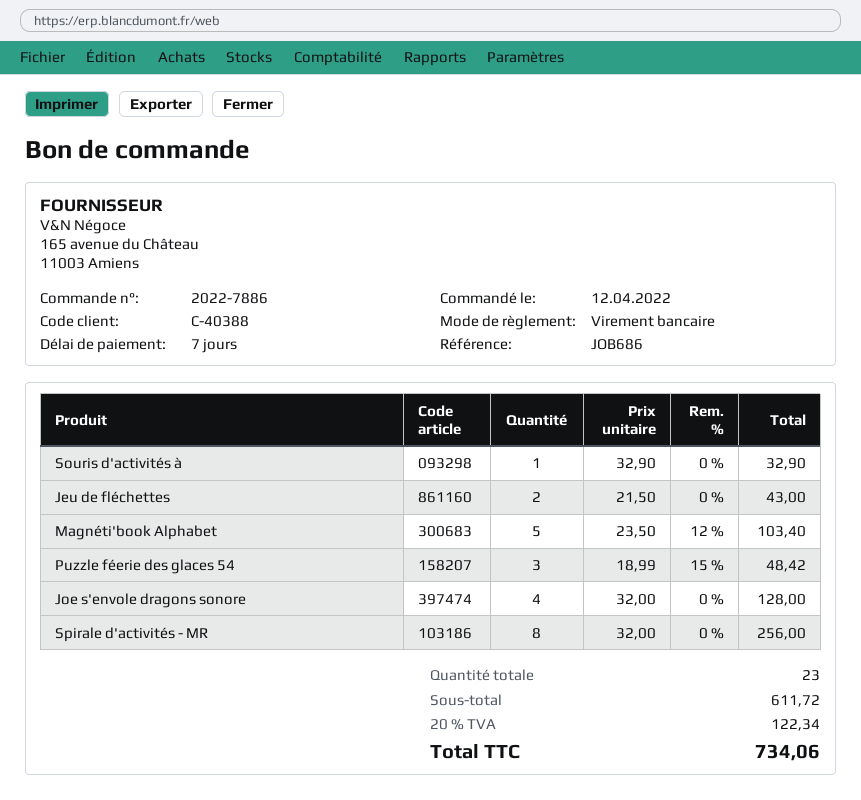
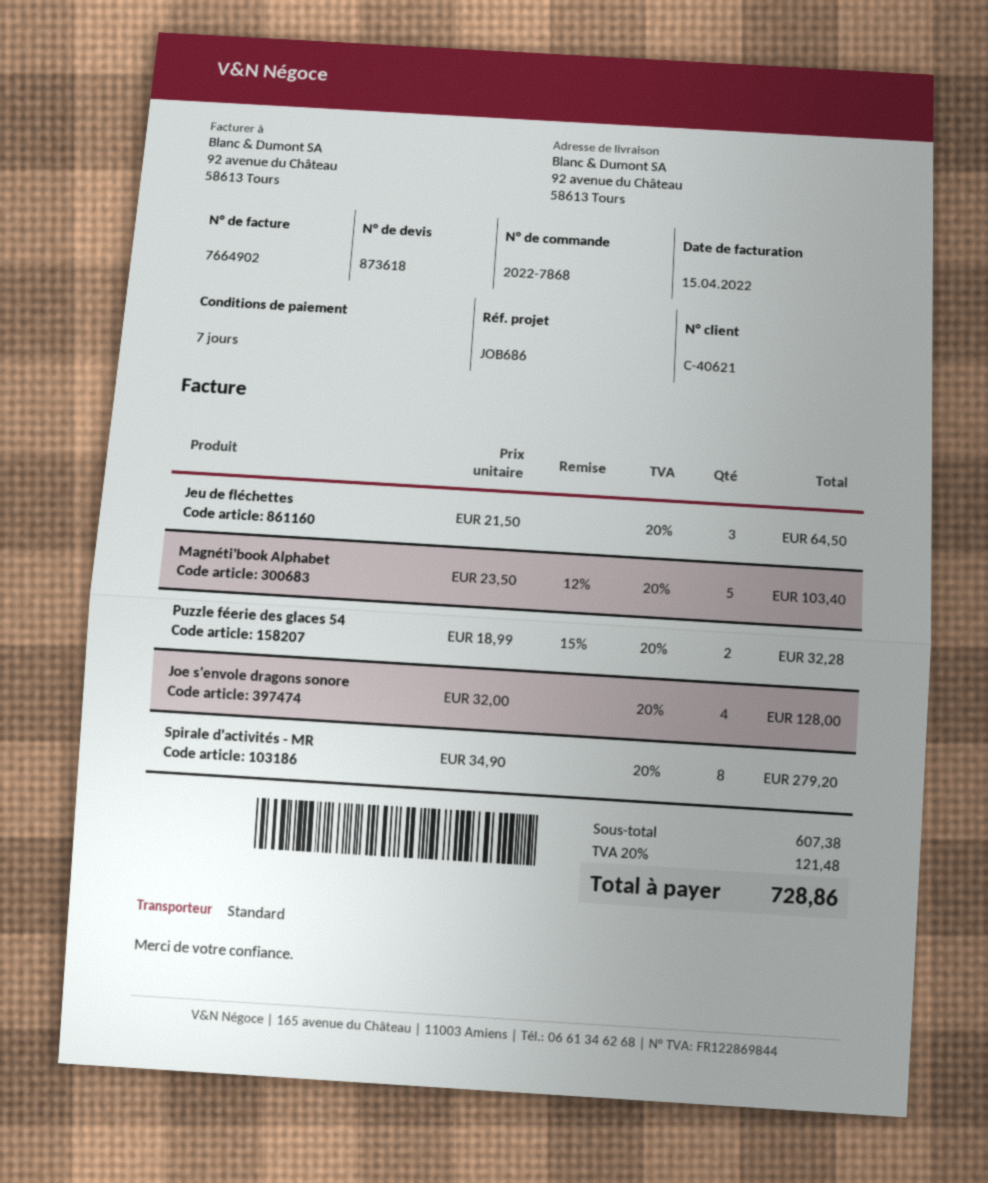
order number: 2022-7886 -> 2022-7868
customer number: C-40388 -> C-40621
Souris d'activités à: 1 x 32.90 = 32.90 -> none
Jeu de fléchettes: 2 x 21.50 = 43.00 -> 3 x 21.50 = 64.50
Puzzle féerie des glaces 54: 3 x 18.99 - 15% = 48.42 -> 2 x 18.99 - 15% = 32.28
Spirale d'activités - MR: 8 x 32.00 = 256.00 -> 8 x 34.90 = 279.20
subtotal: 611.72 -> 607.38
tax: 20% = 122.34 -> 20% = 121.48
total: 734.06 -> 728.86

